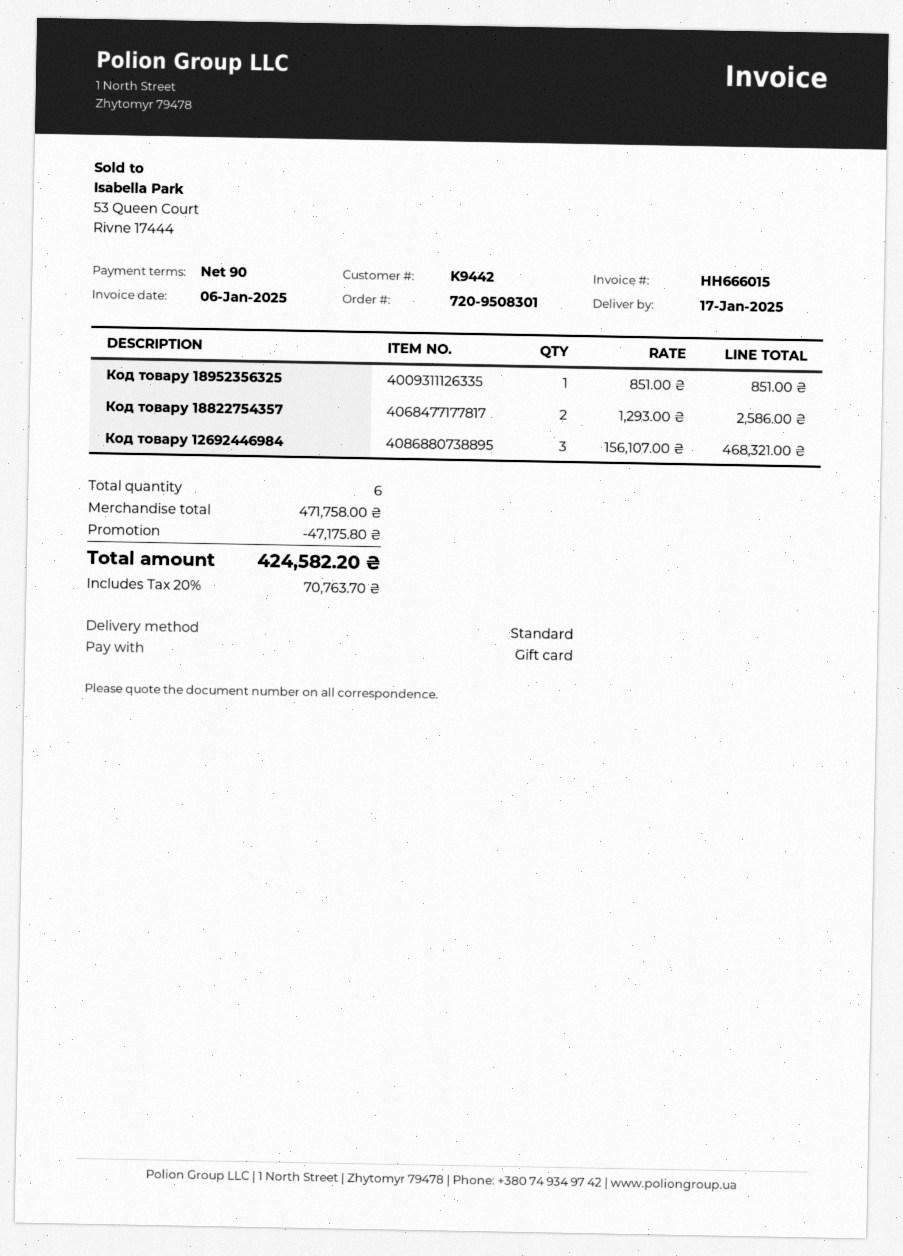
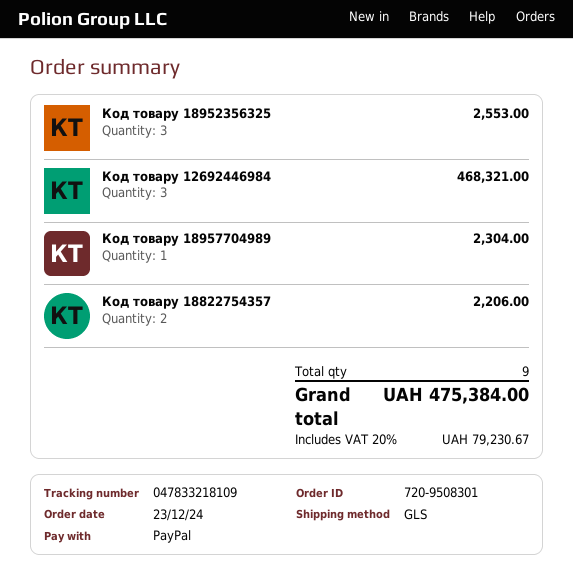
payment method: gift card -> PayPal
shipping method: standard -> GLS
Код товару 18952356325: 1 for 851.00 -> 3 for 2553.00
Код товару 18822754357: 2 for 2586.00 -> 2 for 2206.00
Код товару 18957704989: none -> 1 for 2304.00
total quantity: 6 -> 9
discount: 47175.80 -> none
tax: 20% = 70763.70 -> 20% = 79230.67
total: 424582.20 -> 475384.00

